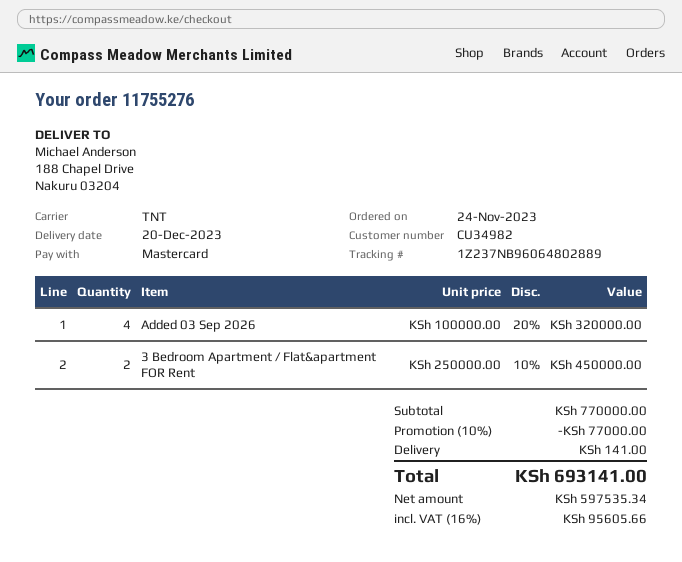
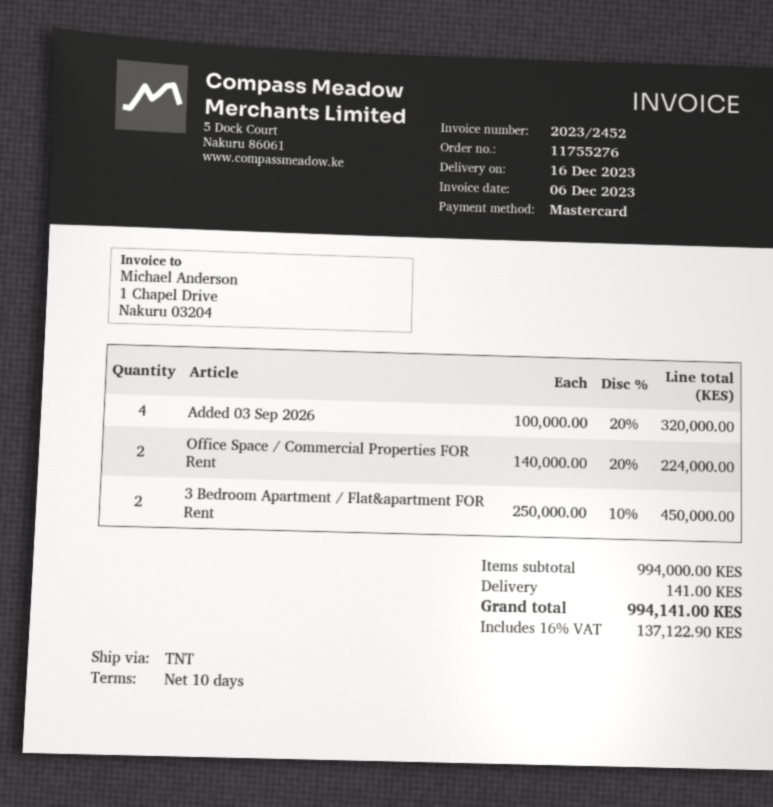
delivery date: 2023-12-20 -> 2023-12-16
Office Space / Commercial Properties FOR Rent: none -> 2 x 140000.00 - 20% = 224000.00
subtotal: 770000.00 -> 994000.00
discount: 10% = 77000.00 -> none
tax: 16% = 95605.66 -> 16% = 137122.90
total: 693141.00 -> 994141.00

